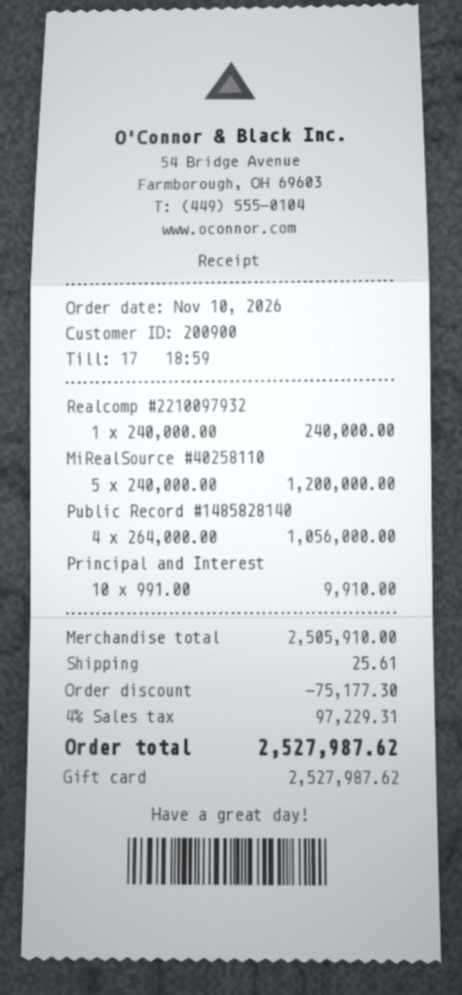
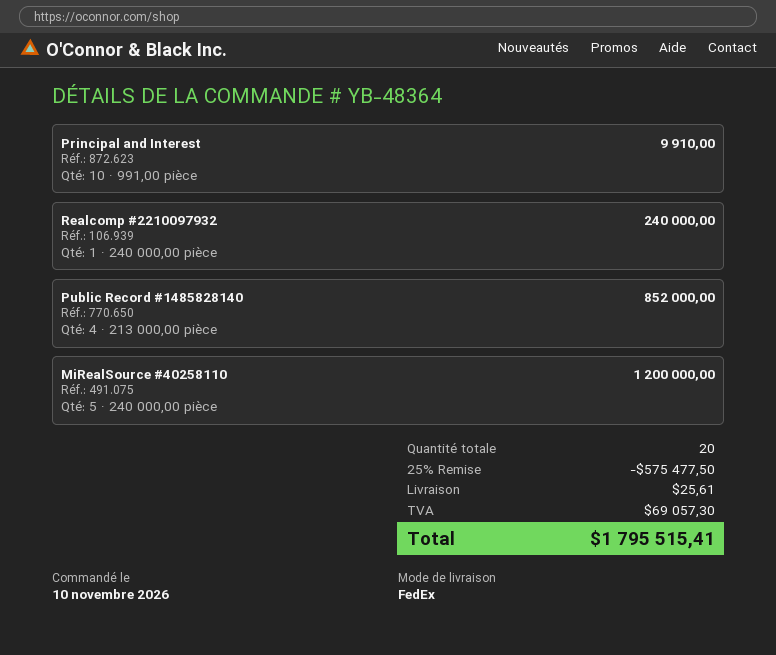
Public Record #1485828140: 4 x 264000.00 = 1056000.00 -> 4 x 213000.00 = 852000.00
discount: 75177.30 -> 575477.50
tax: 97229.31 -> 69057.30
total: 2527987.62 -> 1795515.41

